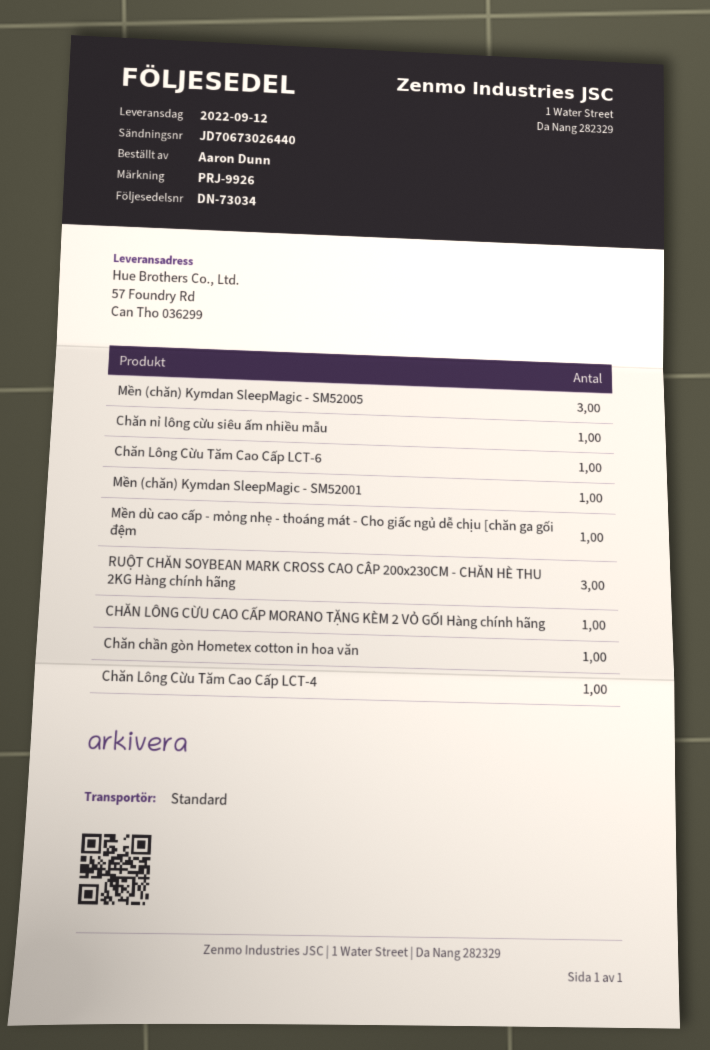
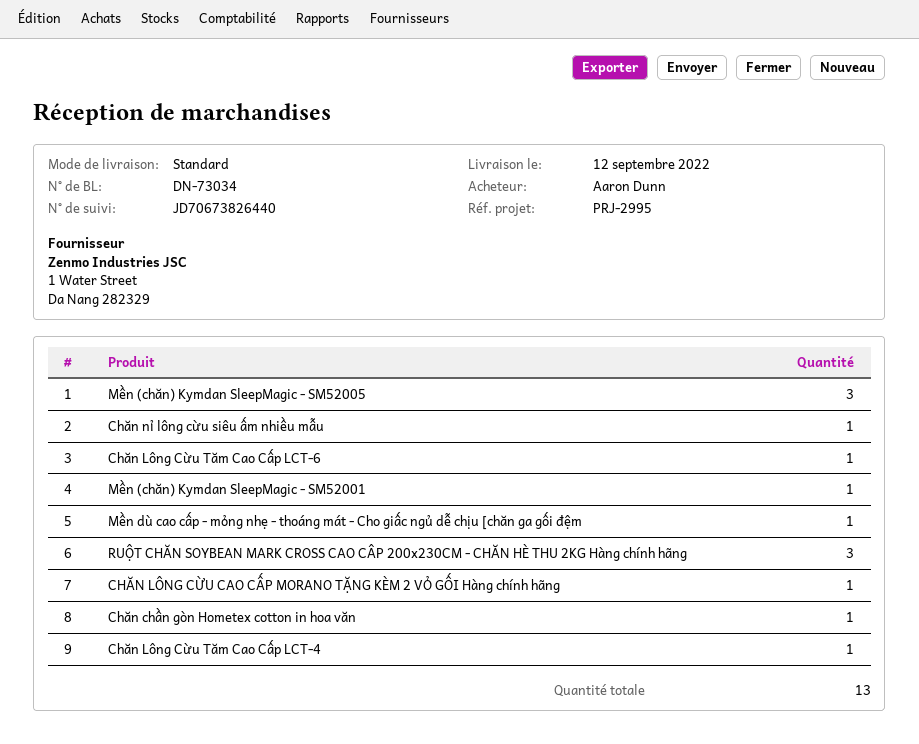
reference: PRJ-9926 -> PRJ-2995
tracking number: JD70673026440 -> JD70673826440

